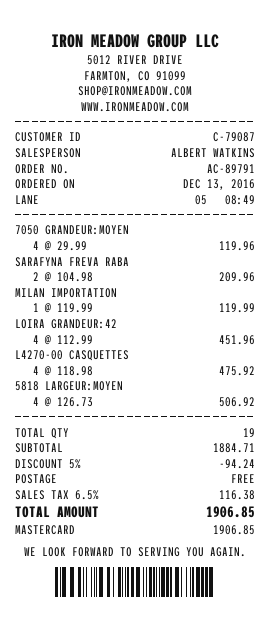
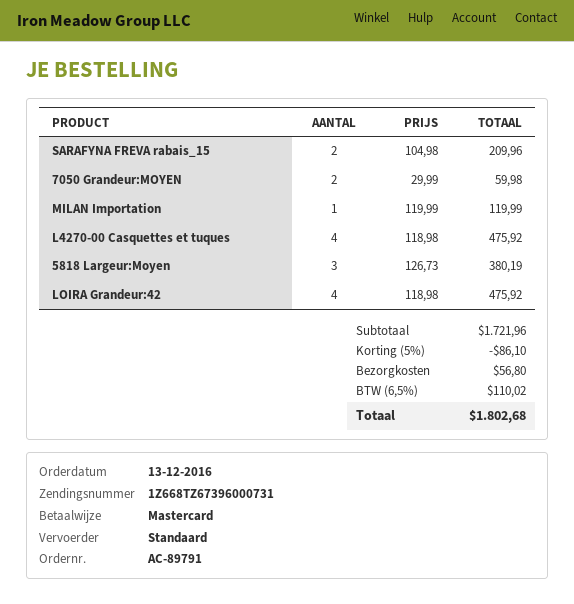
7050 GRANDEUR:MOYEN: 4 x 29.99 = 119.96 -> 2 x 29.99 = 59.98
LOIRA GRANDEUR:42: 4 x 112.99 = 451.96 -> 4 x 118.98 = 475.92
5818 LARGEUR:MOYEN: 4 x 126.73 = 506.92 -> 3 x 126.73 = 380.19
subtotal: 1884.71 -> 1721.96
discount: 5% = 94.24 -> 5% = 86.10
shipping: 0.00 -> 56.80
tax: 6.5% = 116.38 -> 6.5% = 110.02
total: 1906.85 -> 1802.68

